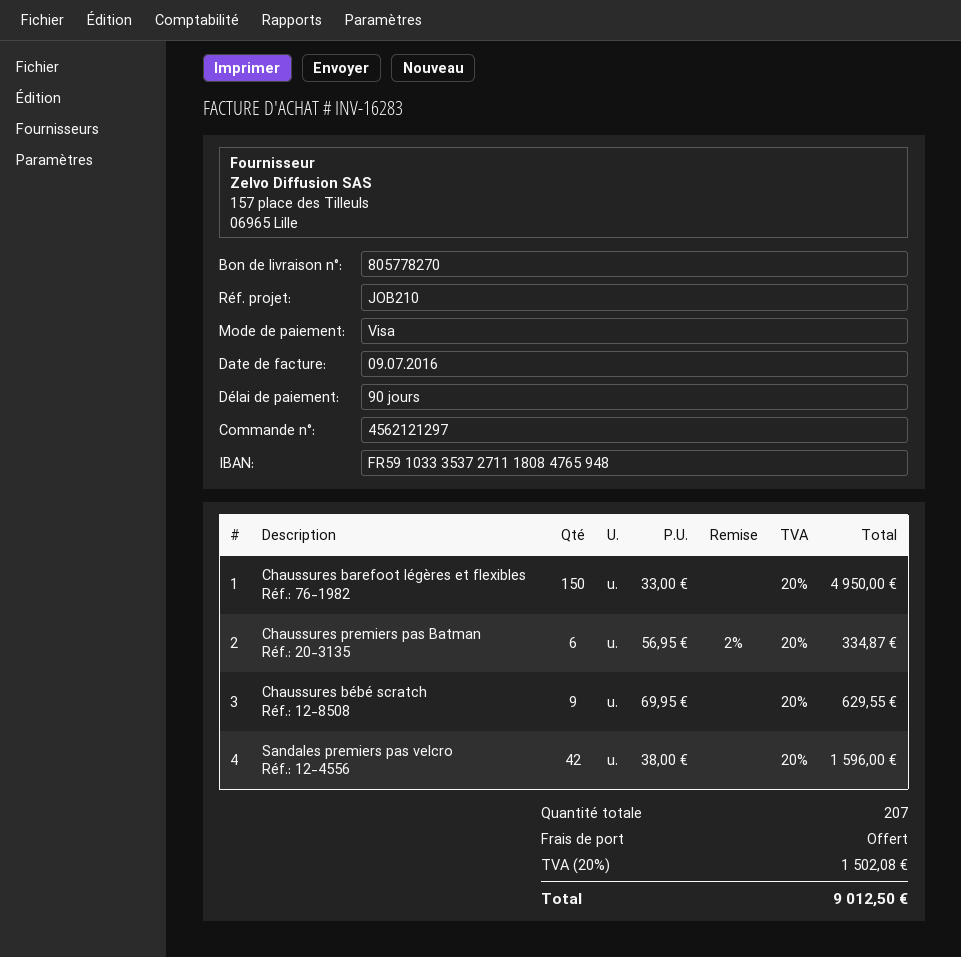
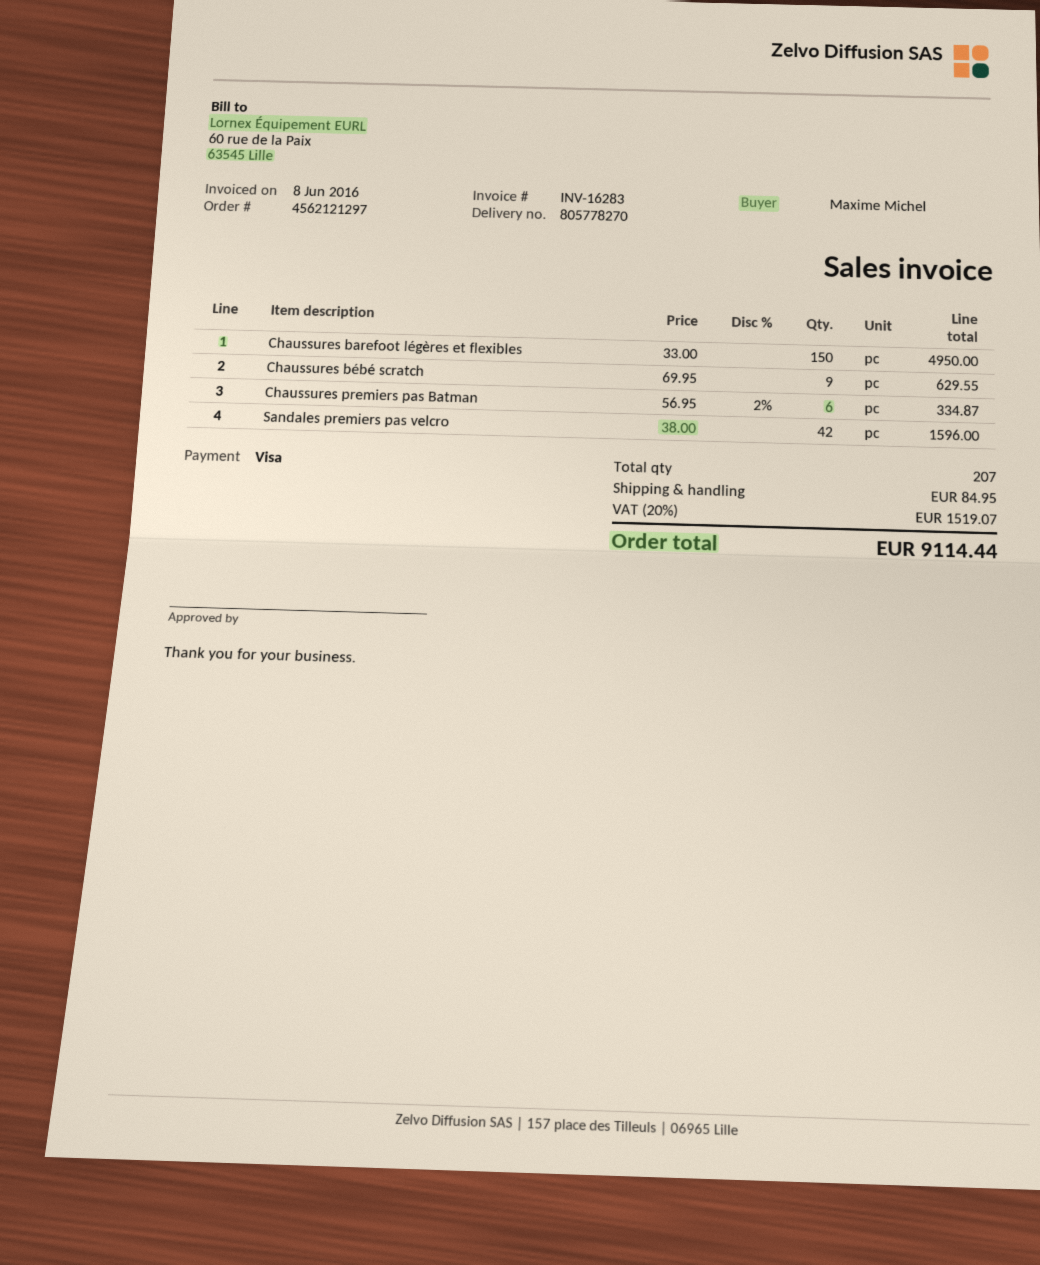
invoice date: 2016-07-09 -> 2016-06-08
shipping: 0.00 -> 84.95
tax: 20% = 1502.08 -> 20% = 1519.07
total: 9012.50 -> 9114.44

